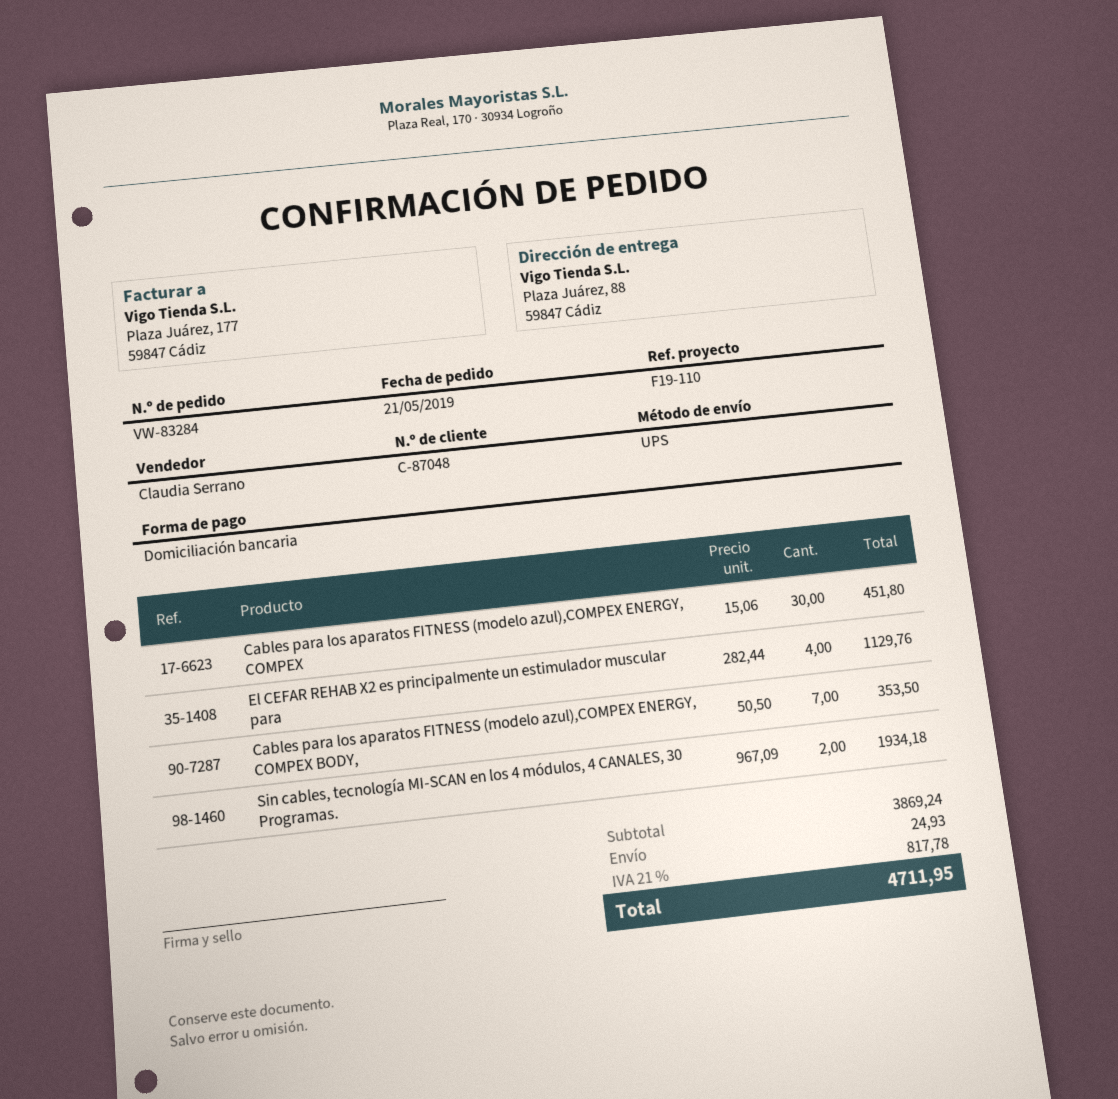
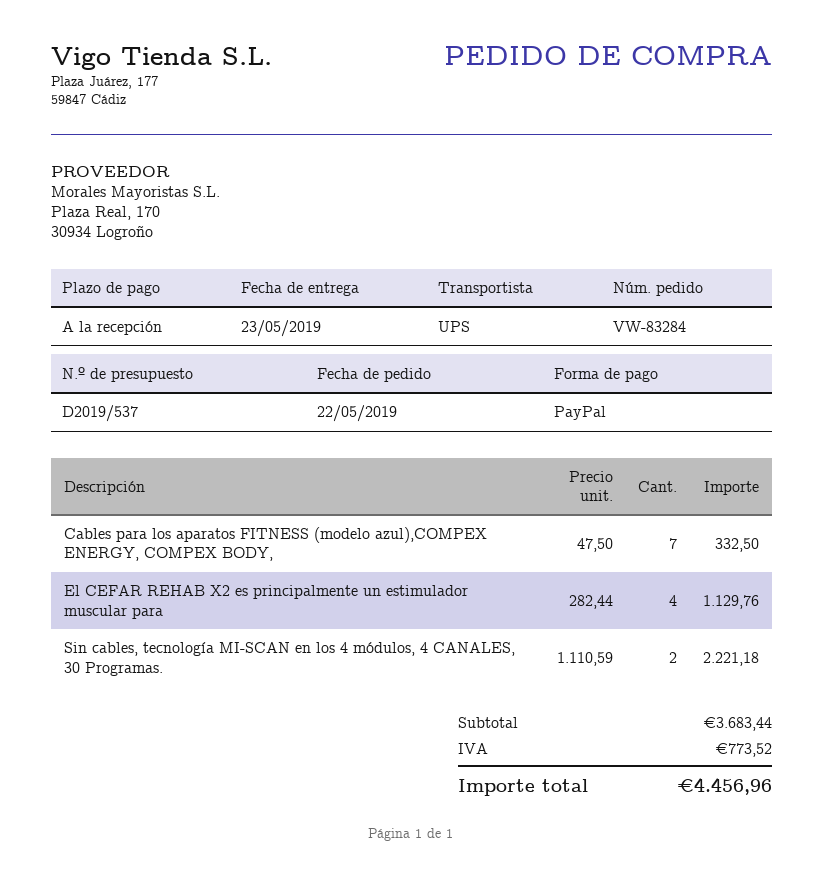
order date: 2019-05-21 -> 2019-05-22
payment method: direct debit -> PayPal
Cables para los aparatos FITNESS (modelo azul),COMPEX ENERGY, COMPEX: 30 x 15.06 = 451.80 -> none
Cables para los aparatos FITNESS (modelo azul),COMPEX ENERGY, COMPEX BODY,: 7 x 50.50 = 353.50 -> 7 x 47.50 = 332.50
Sin cables, tecnología MI-SCAN en los 4 módulos, 4 CANALES, 30 Programas.: 2 x 967.09 = 1934.18 -> 2 x 1110.59 = 2221.18
subtotal: 3869.24 -> 3683.44
shipping: 24.93 -> none
tax: 817.78 -> 773.52
total: 4711.95 -> 4456.96

